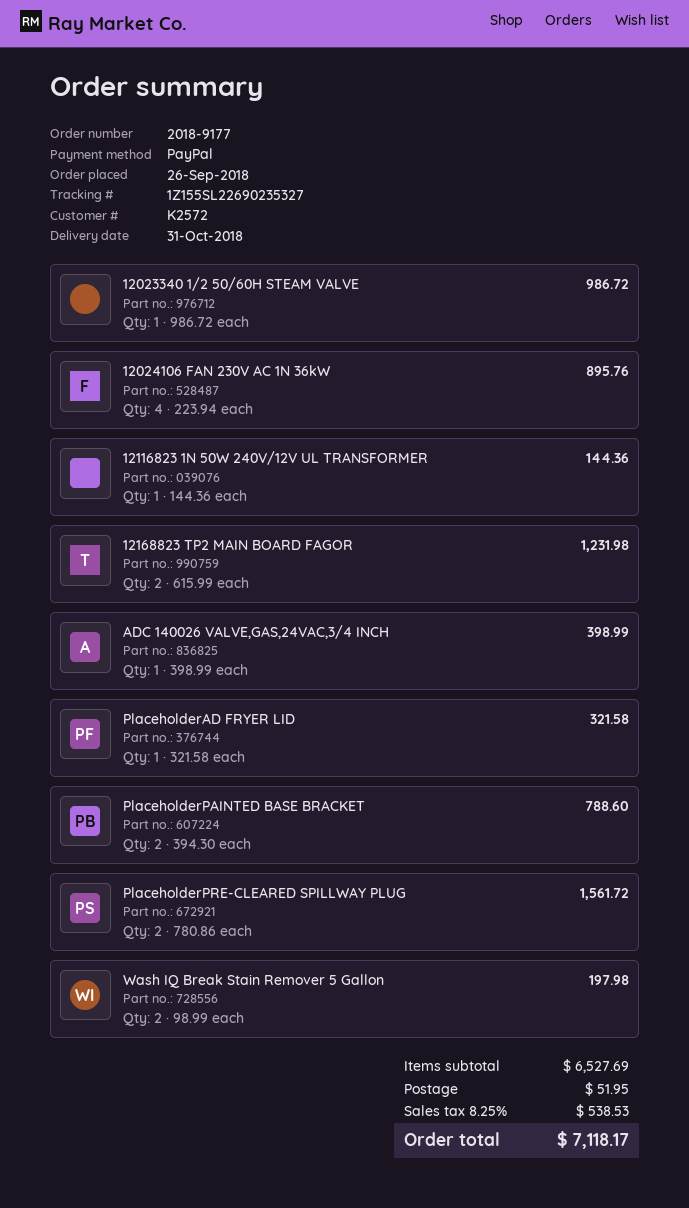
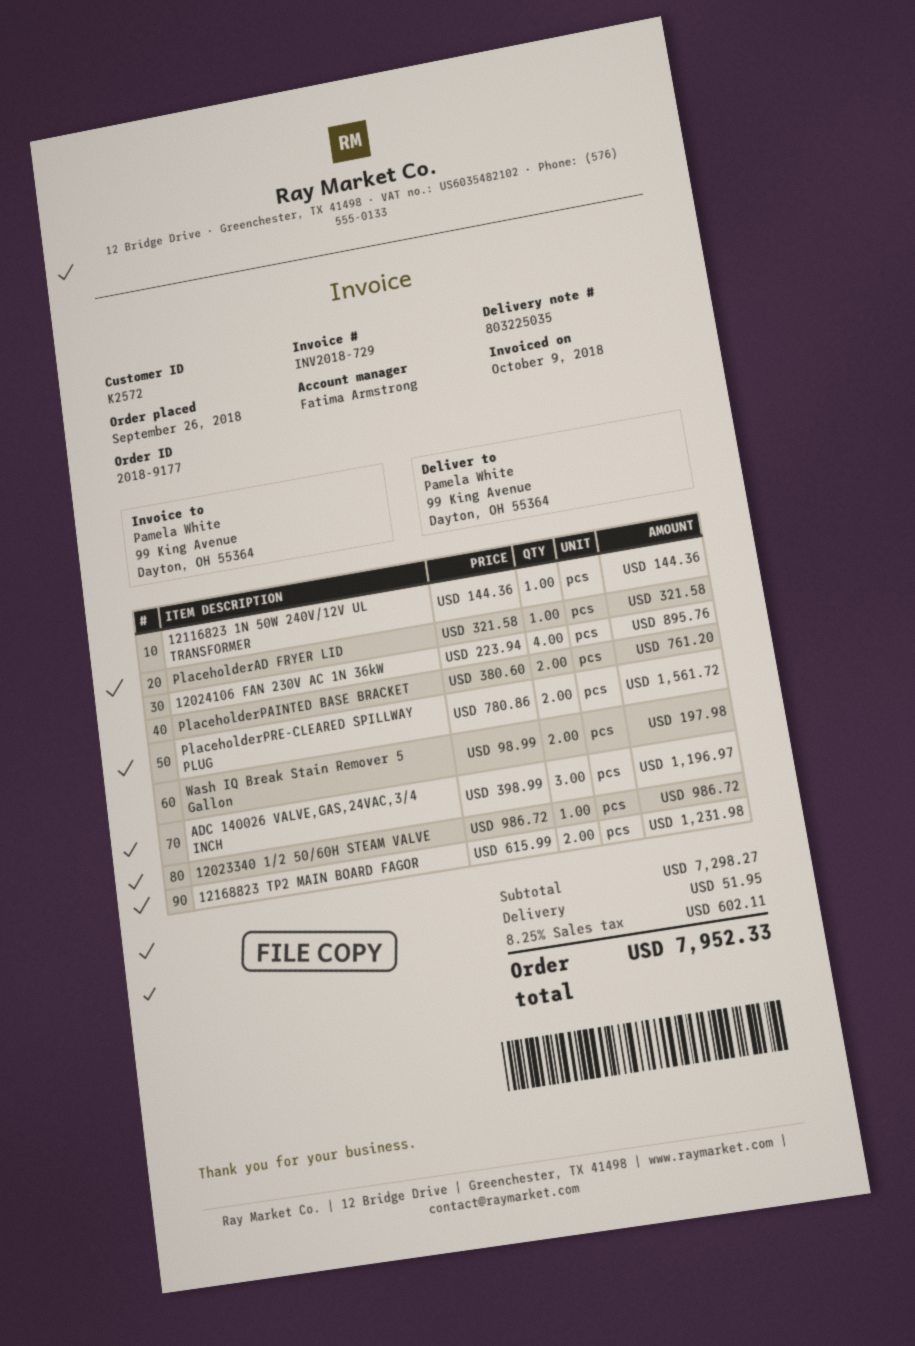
ADC 140026 VALVE,GAS,24VAC,3/4 INCH: 1 x 398.99 = 398.99 -> 3 x 398.99 = 1196.97
PlaceholderPAINTED BASE BRACKET: 2 x 394.30 = 788.60 -> 2 x 380.60 = 761.20
subtotal: 6527.69 -> 7298.27
tax: 8.25% = 538.53 -> 8.25% = 602.11
total: 7118.17 -> 7952.33

